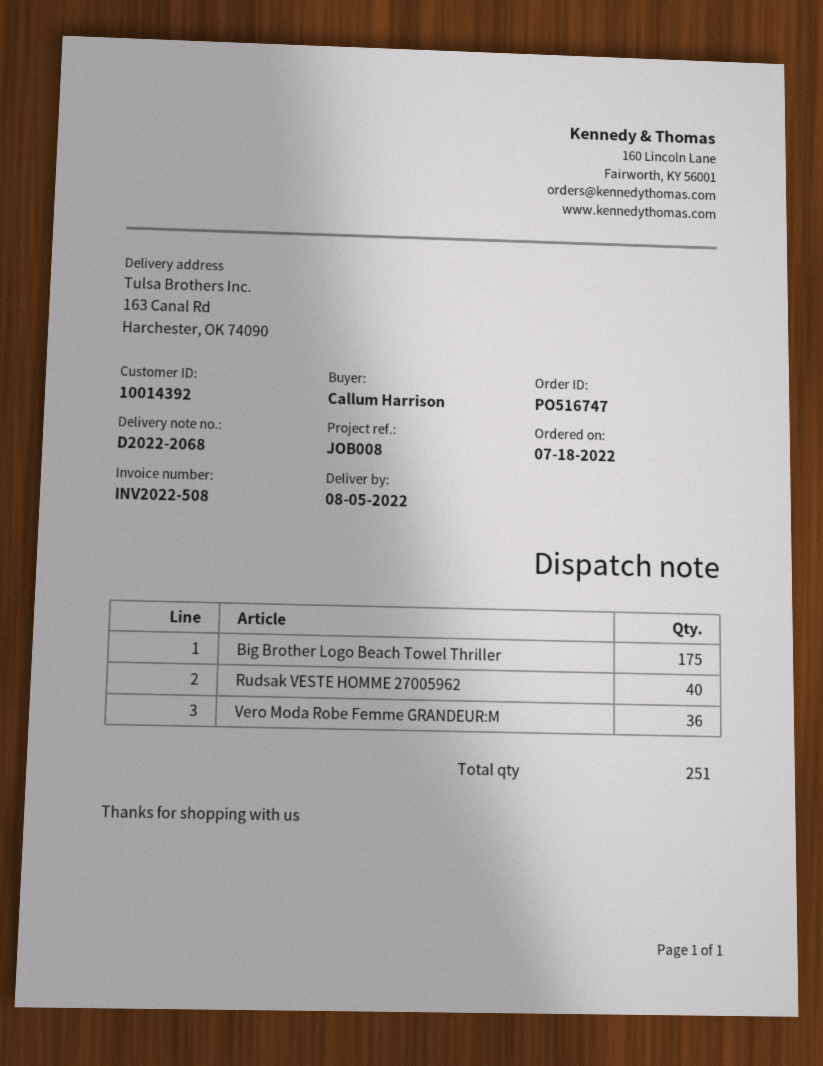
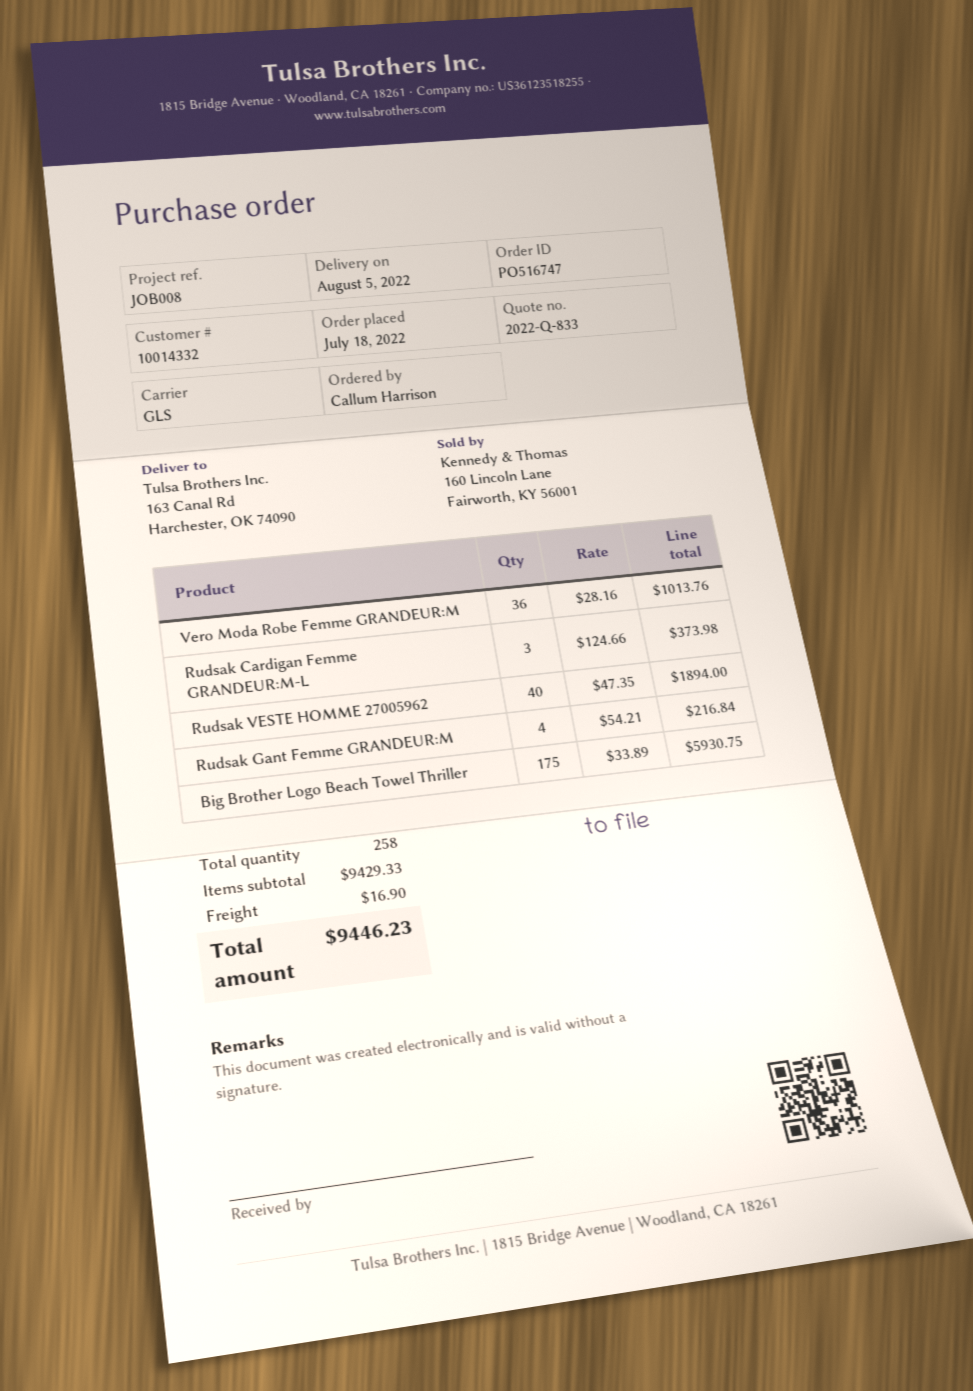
customer number: 10014392 -> 10014332
Rudsak Cardigan Femme GRANDEUR:M-L: none -> 3
Rudsak Gant Femme GRANDEUR:M: none -> 4
total quantity: 251 -> 258

